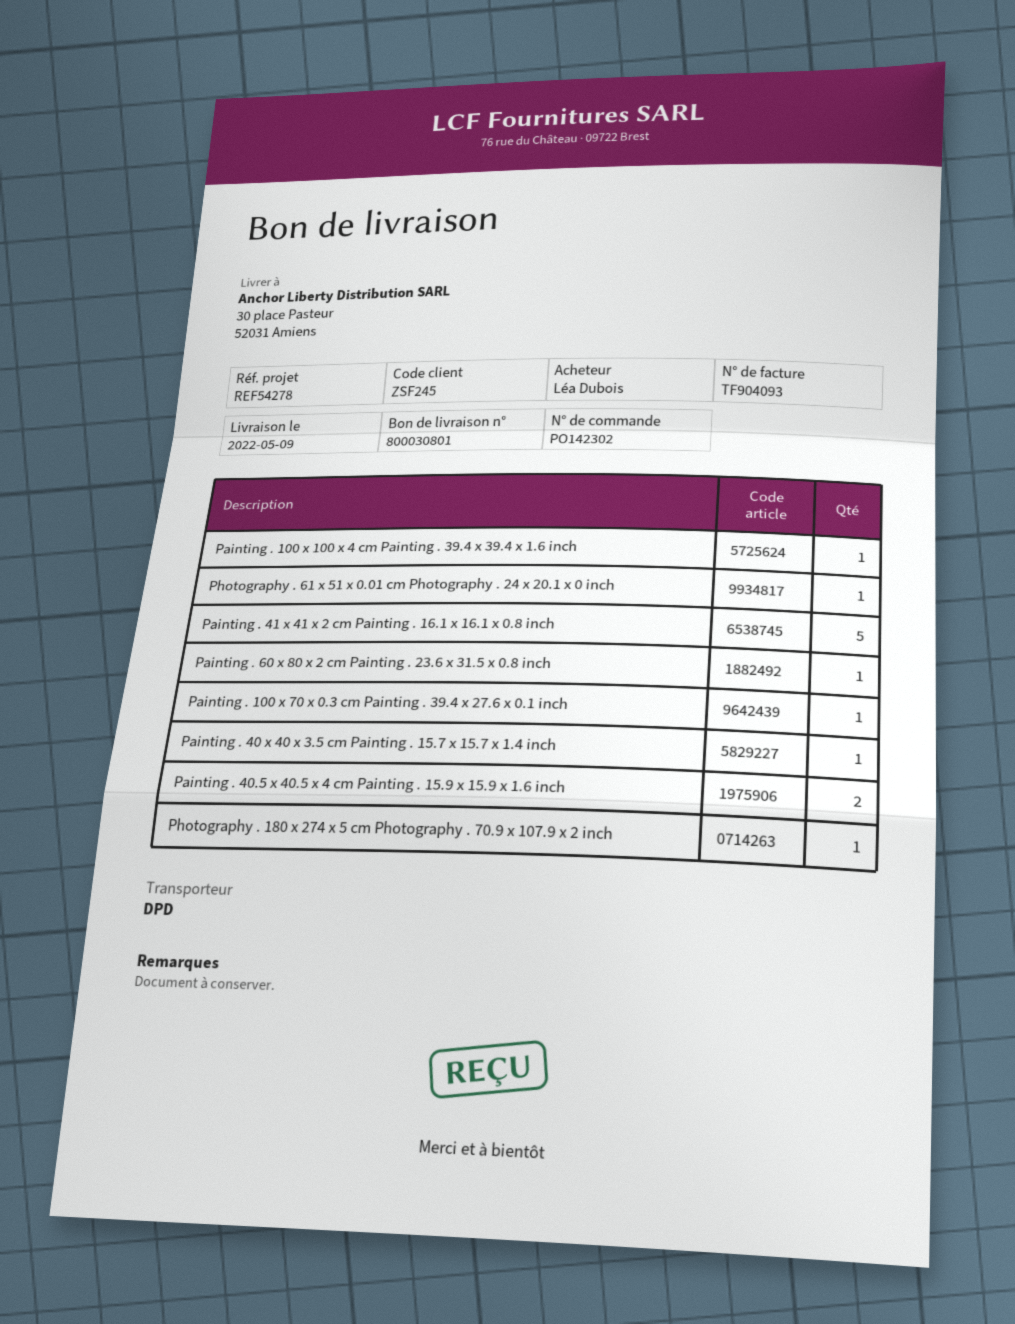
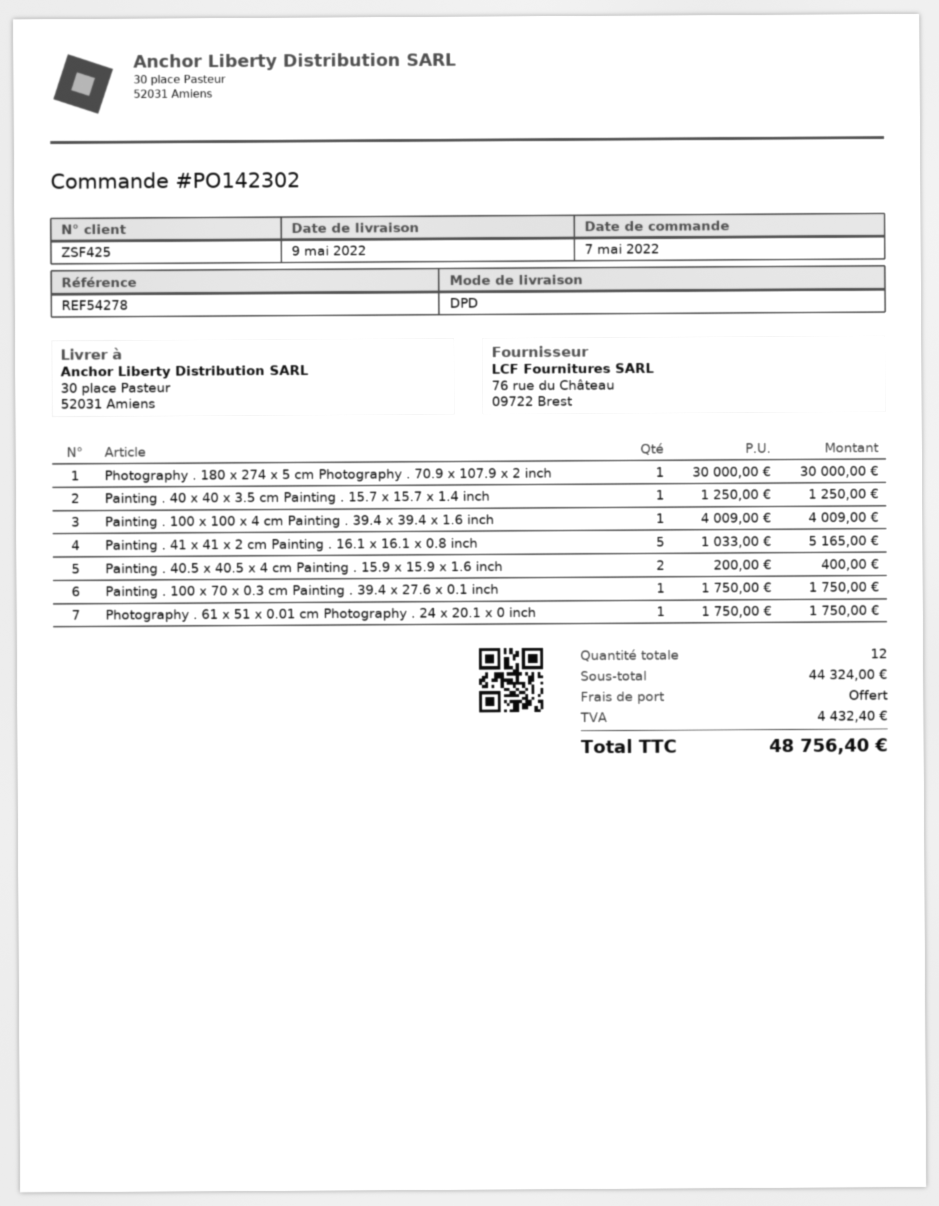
customer number: ZSF245 -> ZSF425
Painting . 60 x 80 x 2 cm Painting . 23.6 x 31.5 x 0.8 inch: 1 -> none

